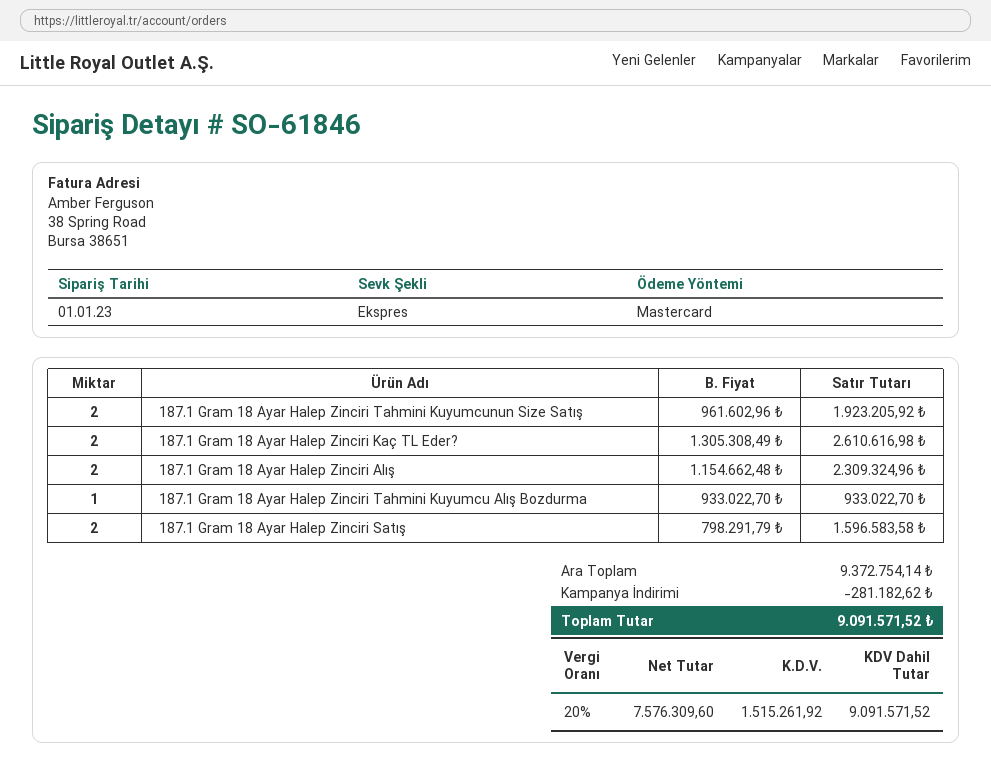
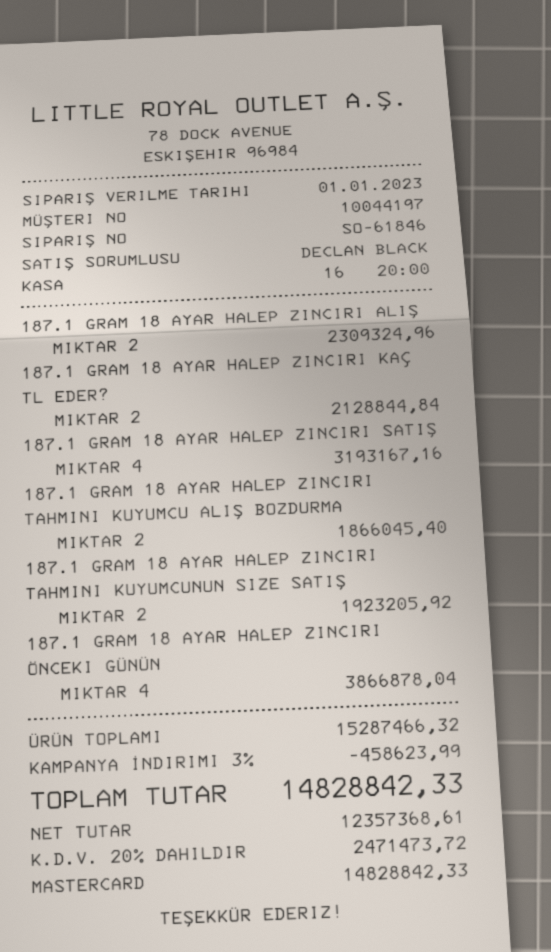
187.1 Gram 18 Ayar Halep Zinciri Kaç TL Eder?: 2 for 2610616.98 -> 2 for 2128844.84
187.1 Gram 18 Ayar Halep Zinciri Tahmini Kuyumcu Alış Bozdurma: 1 for 933022.70 -> 2 for 1866045.40
187.1 Gram 18 Ayar Halep Zinciri Satış: 2 for 1596583.58 -> 4 for 3193167.16
187.1 GRAM 18 AYAR HALEP ZINCIRI ÖNCEKI GÜNÜN: none -> 4 for 3866878.04
subtotal: 9372754.14 -> 15287466.32
discount: 281182.62 -> 458623.99
net: 7576309.60 -> 12357368.61
tax: 20% = 1515261.92 -> 20% = 2471473.72
total: 9091571.52 -> 14828842.33

